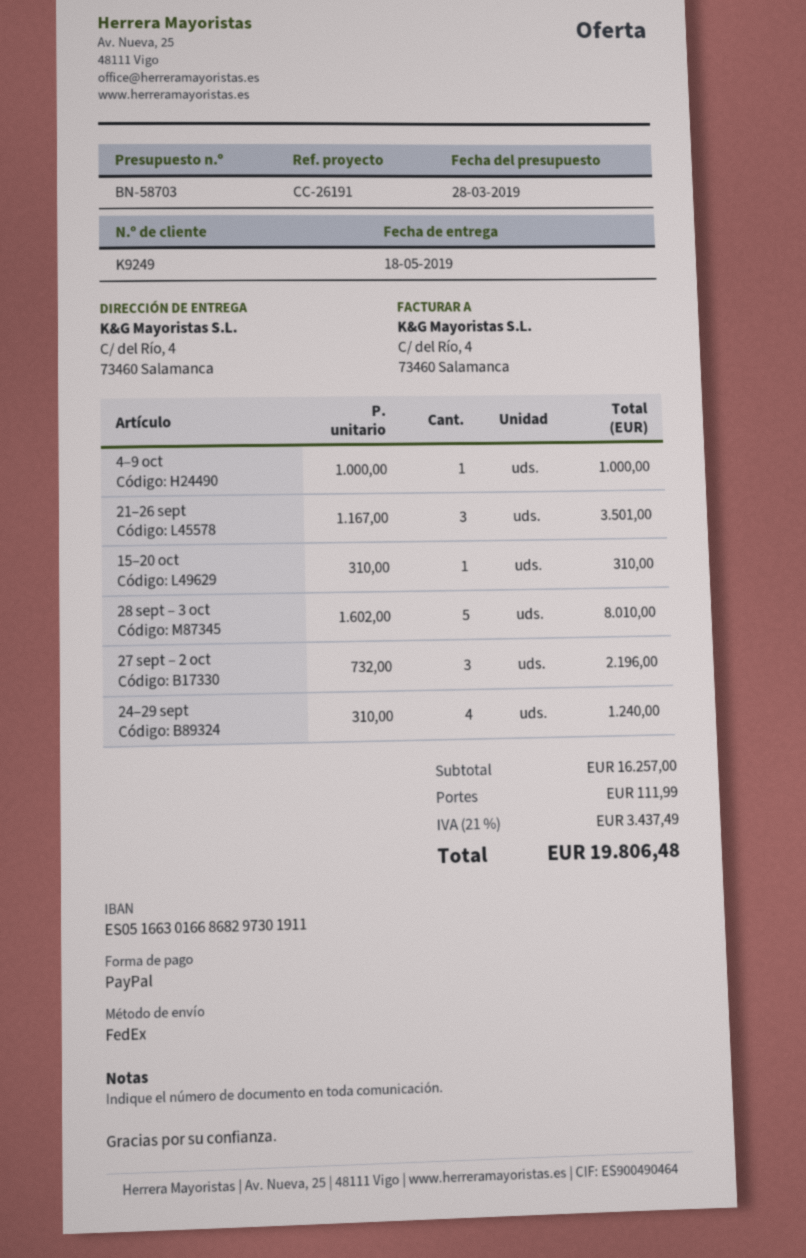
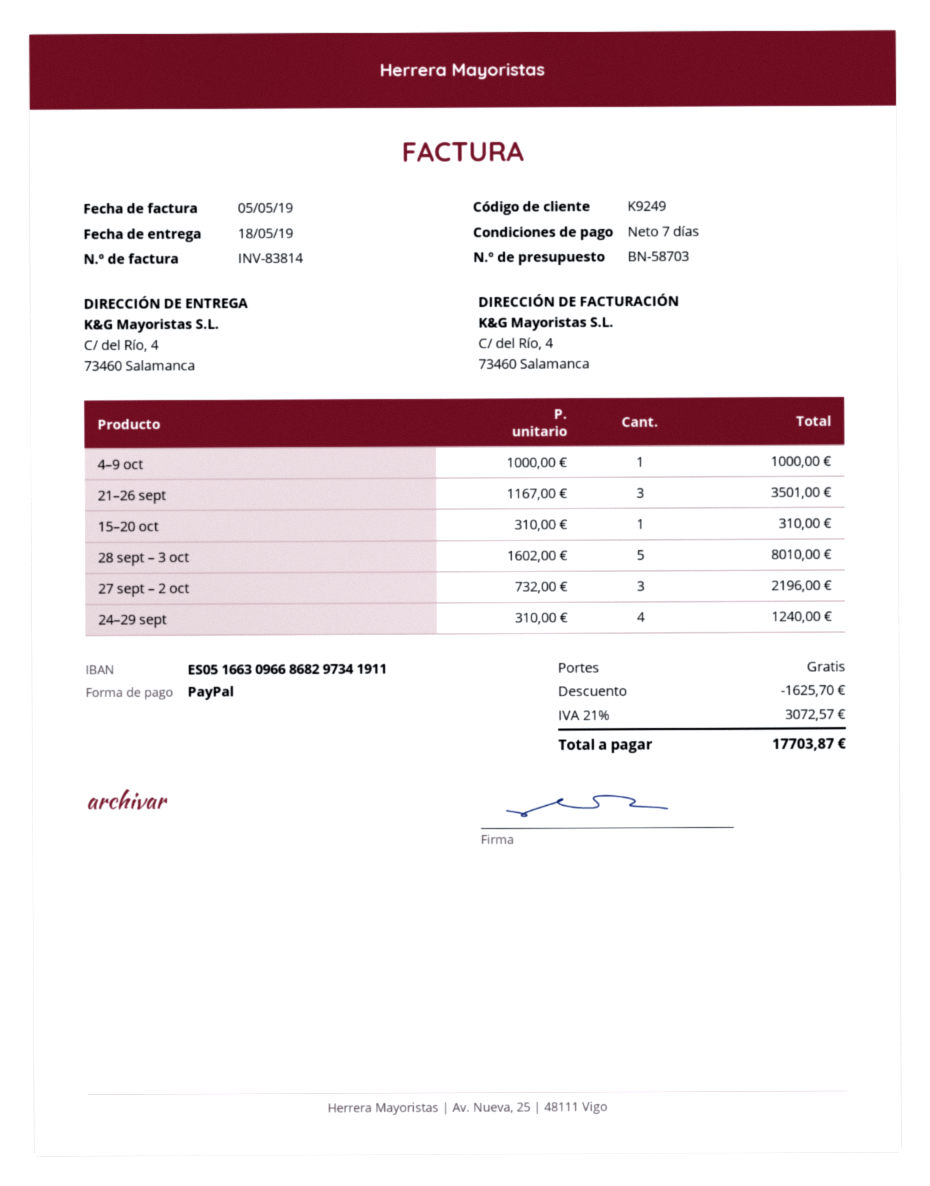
bank account: ES0516630166868297301911 -> ES0516630966868297341911
discount: none -> 1625.70
shipping: 111.99 -> 0.00
tax: 21% = 3437.49 -> 21% = 3072.57
total: 19806.48 -> 17703.87

